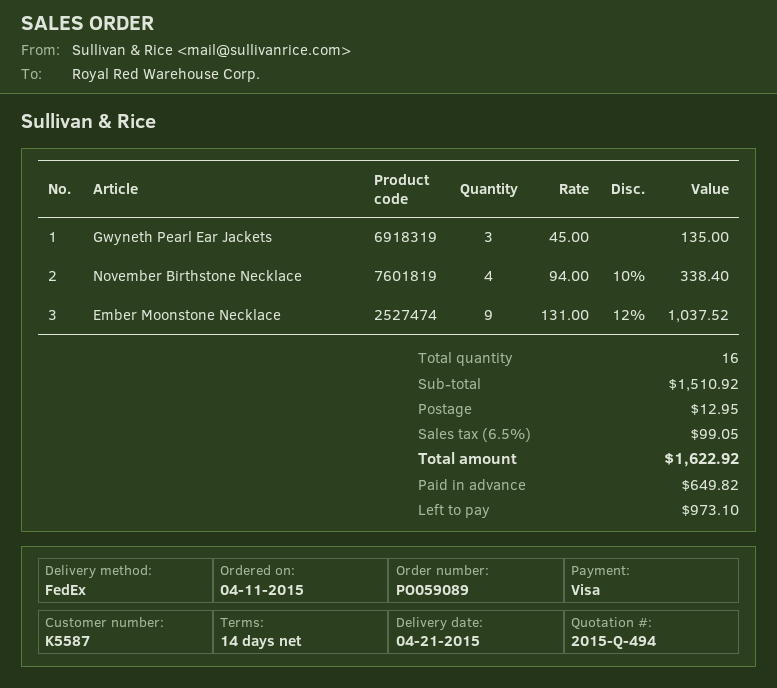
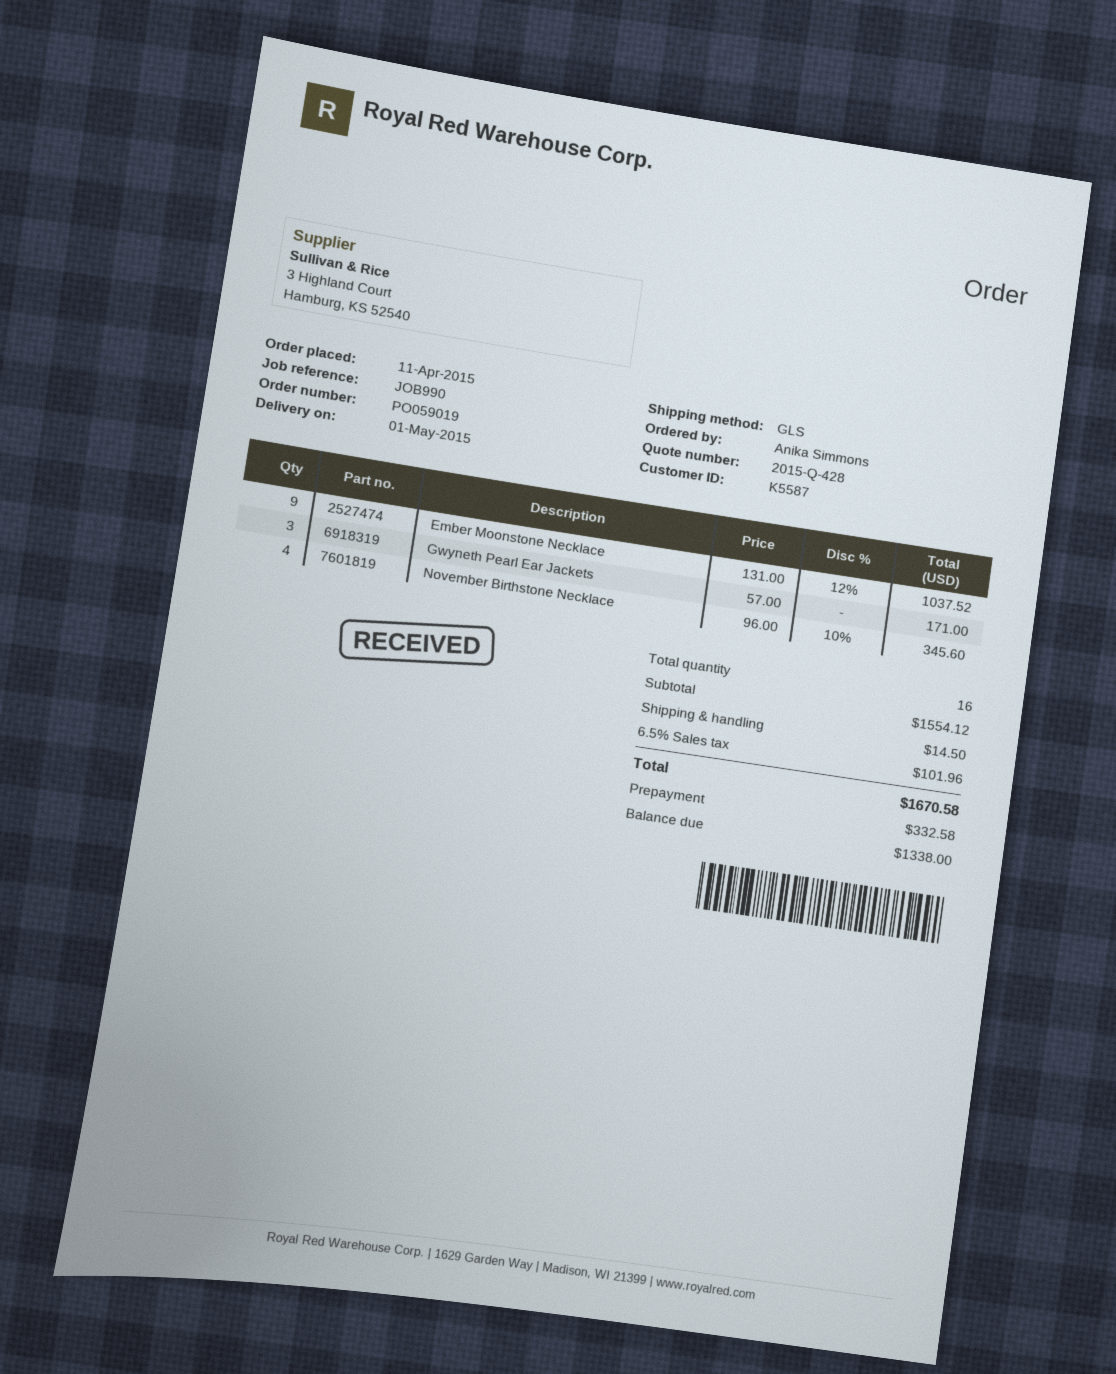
quote number: 2015-Q-494 -> 2015-Q-428
order number: PO059089 -> PO059019
delivery date: 2015-04-21 -> 2015-05-01
shipping method: FedEx -> GLS
Gwyneth Pearl Ear Jackets: 3 x 45.00 = 135.00 -> 3 x 57.00 = 171.00
November Birthstone Necklace: 4 x 94.00 - 10% = 338.40 -> 4 x 96.00 - 10% = 345.60
subtotal: 1510.92 -> 1554.12
shipping: 12.95 -> 14.50
tax: 6.5% = 99.05 -> 6.5% = 101.96
total: 1622.92 -> 1670.58
deposit: 649.82 -> 332.58
balance: 973.10 -> 1338.00

